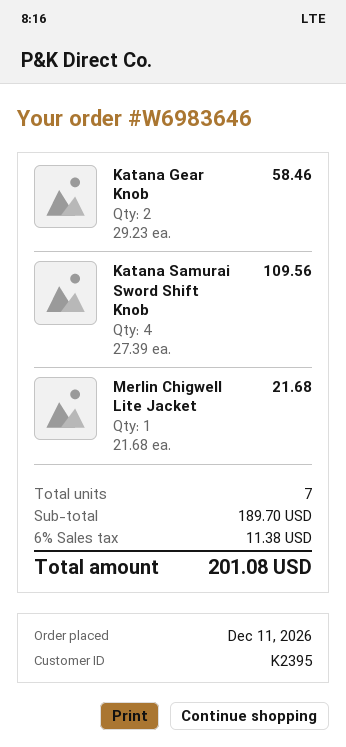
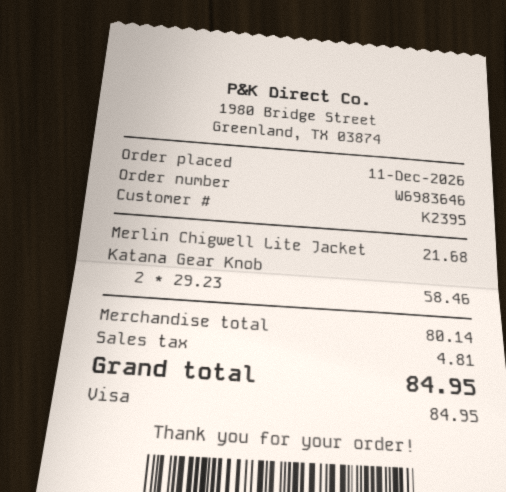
Katana Samurai Sword Shift Knob: 4 x 27.39 = 109.56 -> none
subtotal: 189.70 -> 80.14
tax: 11.38 -> 4.81
total: 201.08 -> 84.95

